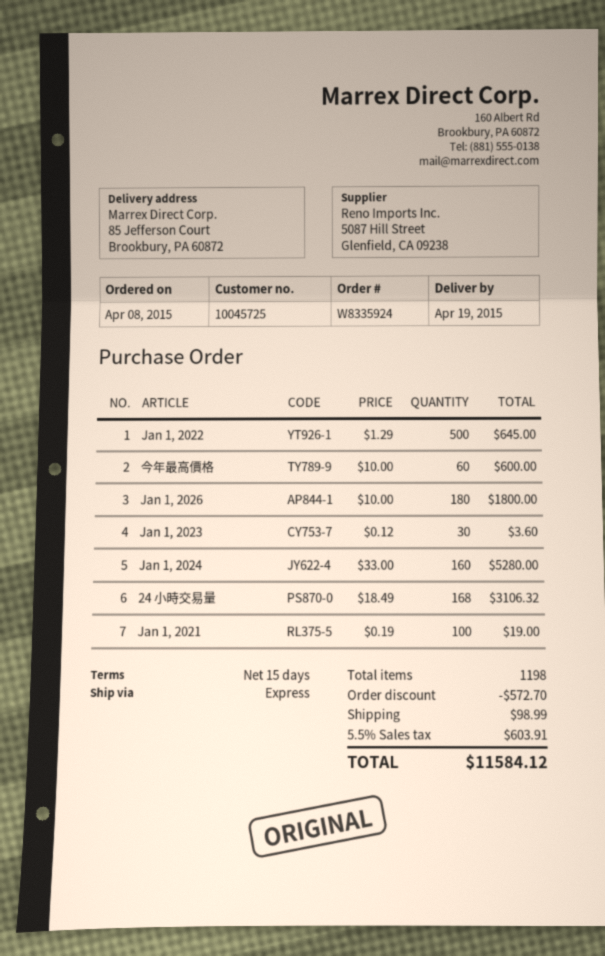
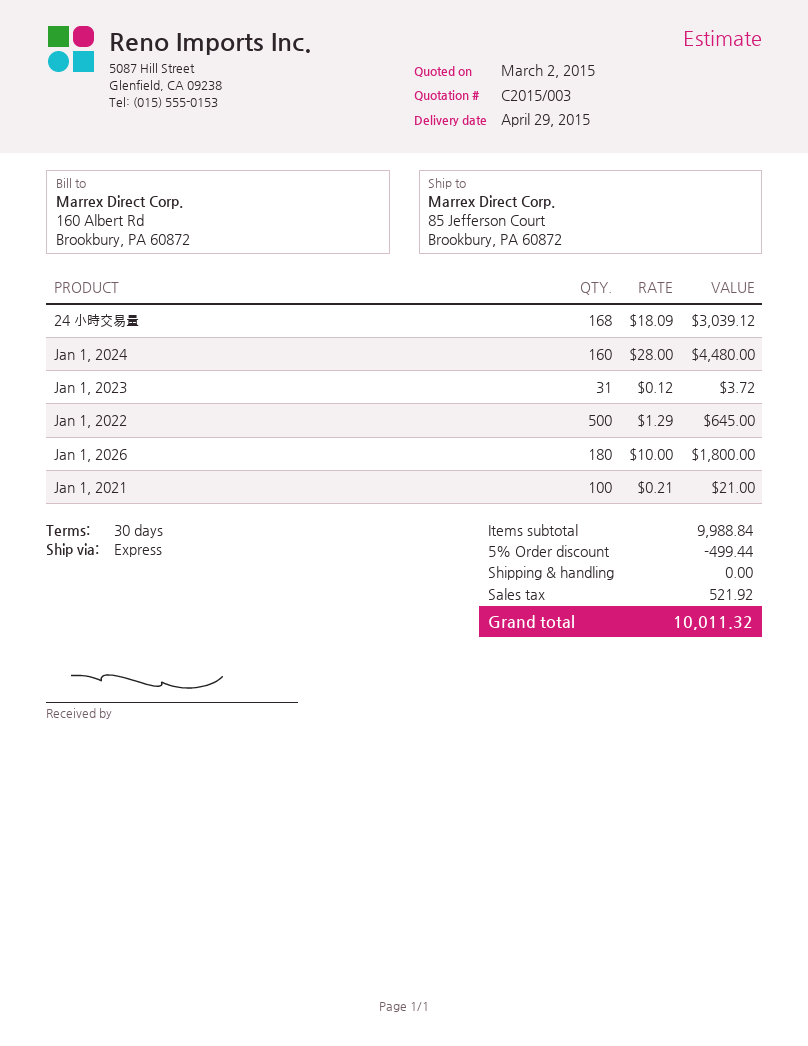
delivery date: 2015-04-19 -> 2015-04-29
payment terms: 15 days -> 30 days
今年最高價格: 60 x 10.00 = 600.00 -> none
Jan 1, 2023: 30 x 0.12 = 3.60 -> 31 x 0.12 = 3.72
Jan 1, 2024: 160 x 33.00 = 5280.00 -> 160 x 28.00 = 4480.00
24 小時交易量: 168 x 18.49 = 3106.32 -> 168 x 18.09 = 3039.12
Jan 1, 2021: 100 x 0.19 = 19.00 -> 100 x 0.21 = 21.00
discount: 572.70 -> 499.44
shipping: 98.99 -> 0.00
tax: 603.91 -> 521.92
total: 11584.12 -> 10011.32

